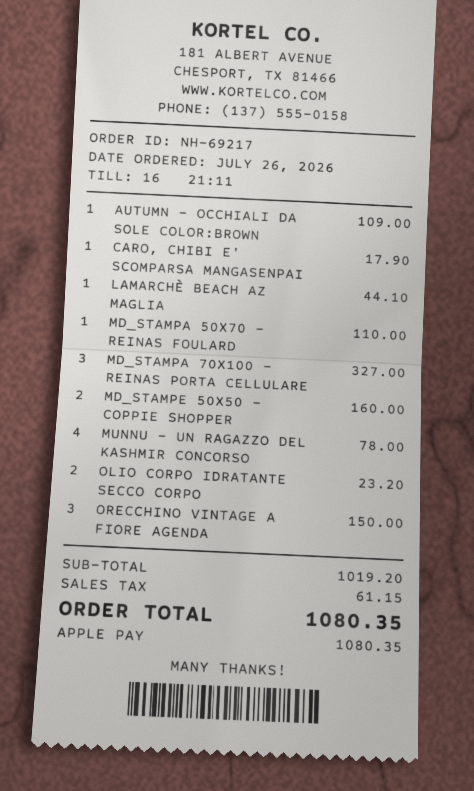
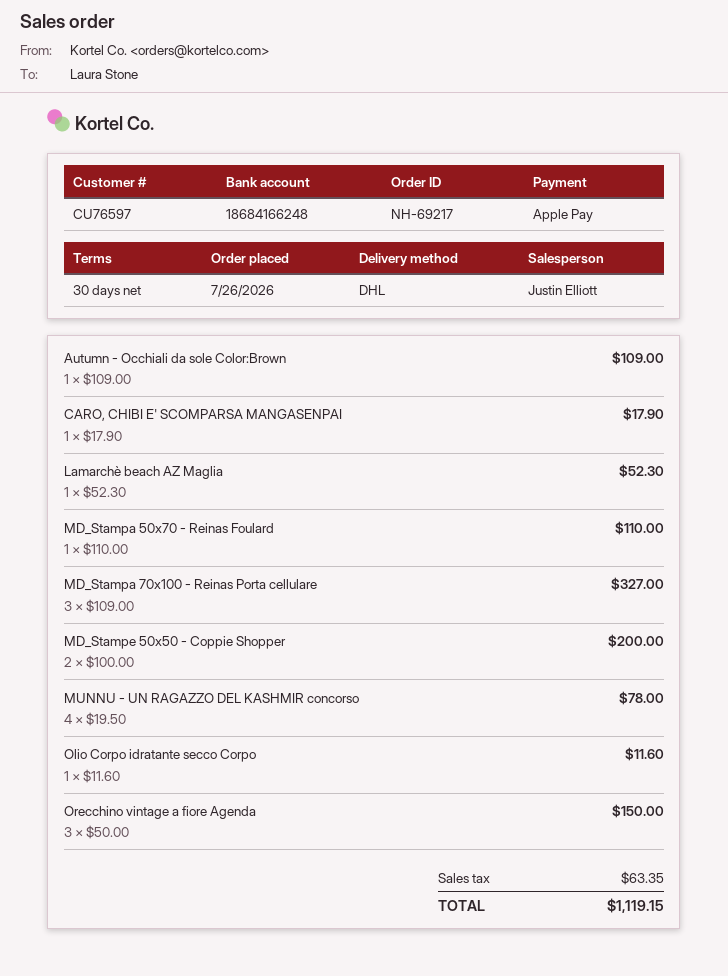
LAMARCHÈ BEACH AZ MAGLIA: 1 for 44.10 -> 1 for 52.30
MD_STAMPE 50X50 - COPPIE SHOPPER: 2 for 160.00 -> 2 for 200.00
OLIO CORPO IDRATANTE SECCO CORPO: 2 for 23.20 -> 1 for 11.60
tax: 61.15 -> 63.35
total: 1080.35 -> 1119.15

